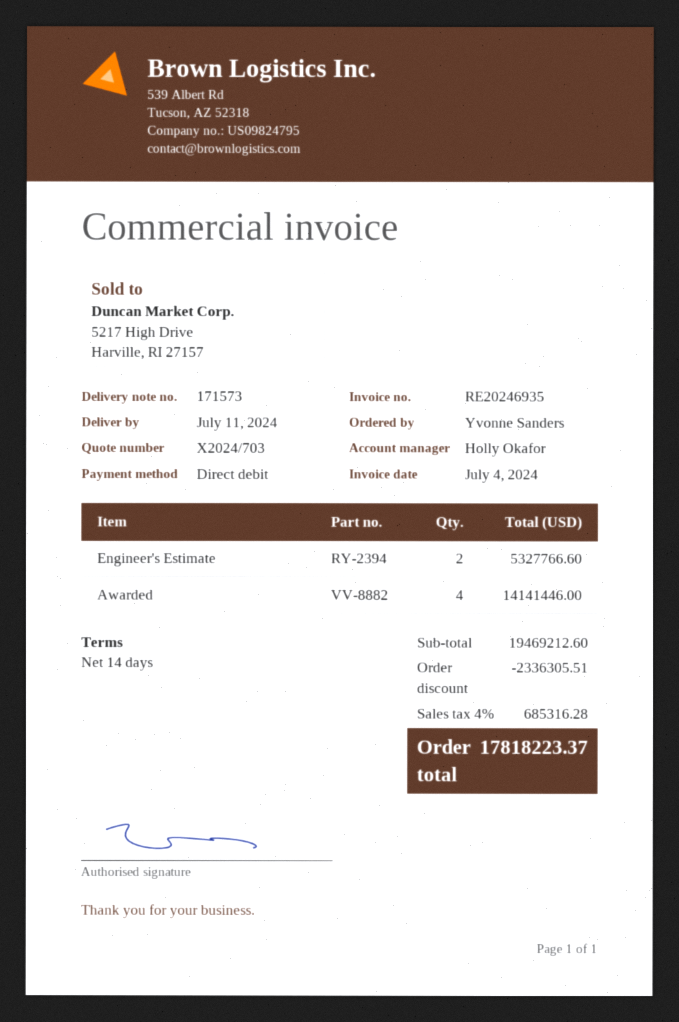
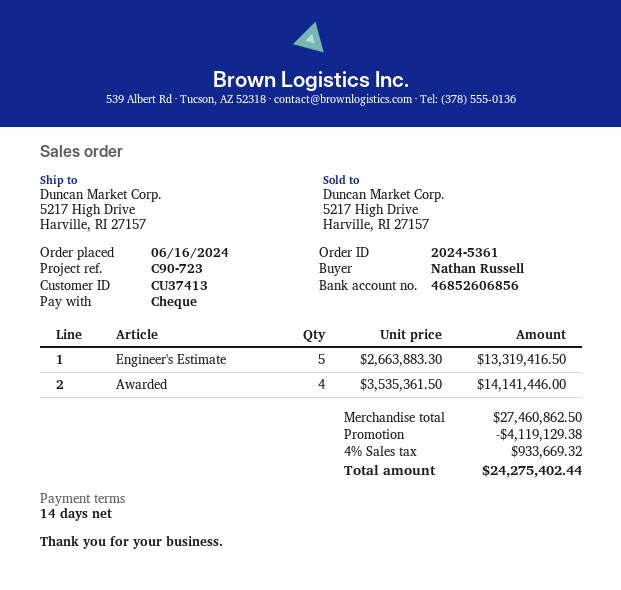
ordered by: Yvonne Sanders -> Nathan Russell
payment method: direct debit -> cheque
Engineer's Estimate: 2 for 5327766.60 -> 5 for 13319416.50
subtotal: 19469212.60 -> 27460862.50
discount: 2336305.51 -> 4119129.38
tax: 4% = 685316.28 -> 4% = 933669.32
total: 17818223.37 -> 24275402.44

